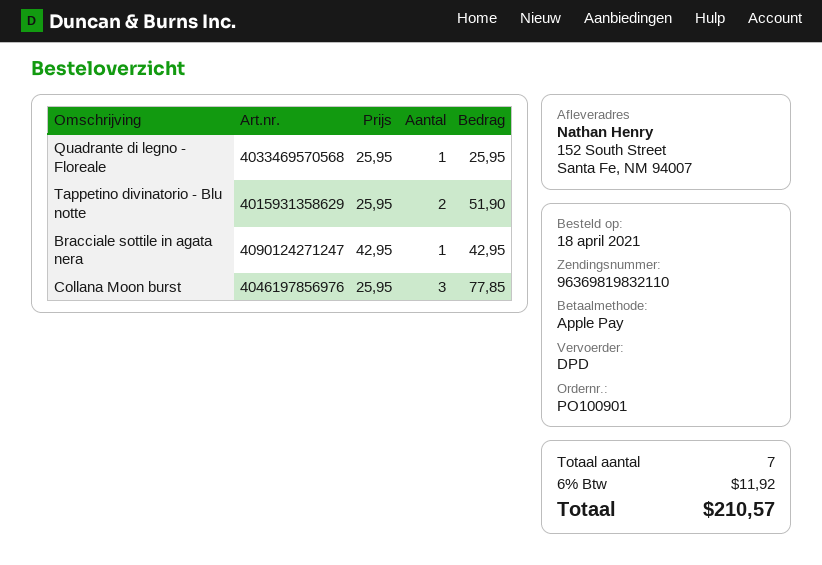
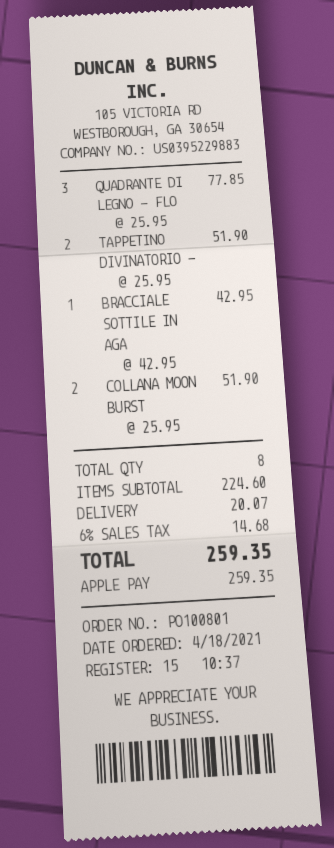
order number: PO100901 -> PO100801
Quadrante di legno - Floreale: 1 x 25.95 = 25.95 -> 3 x 25.95 = 77.85
Collana Moon burst: 3 x 25.95 = 77.85 -> 2 x 25.95 = 51.90
total quantity: 7 -> 8
shipping: none -> 20.07
tax: 6% = 11.92 -> 6% = 14.68
total: 210.57 -> 259.35

